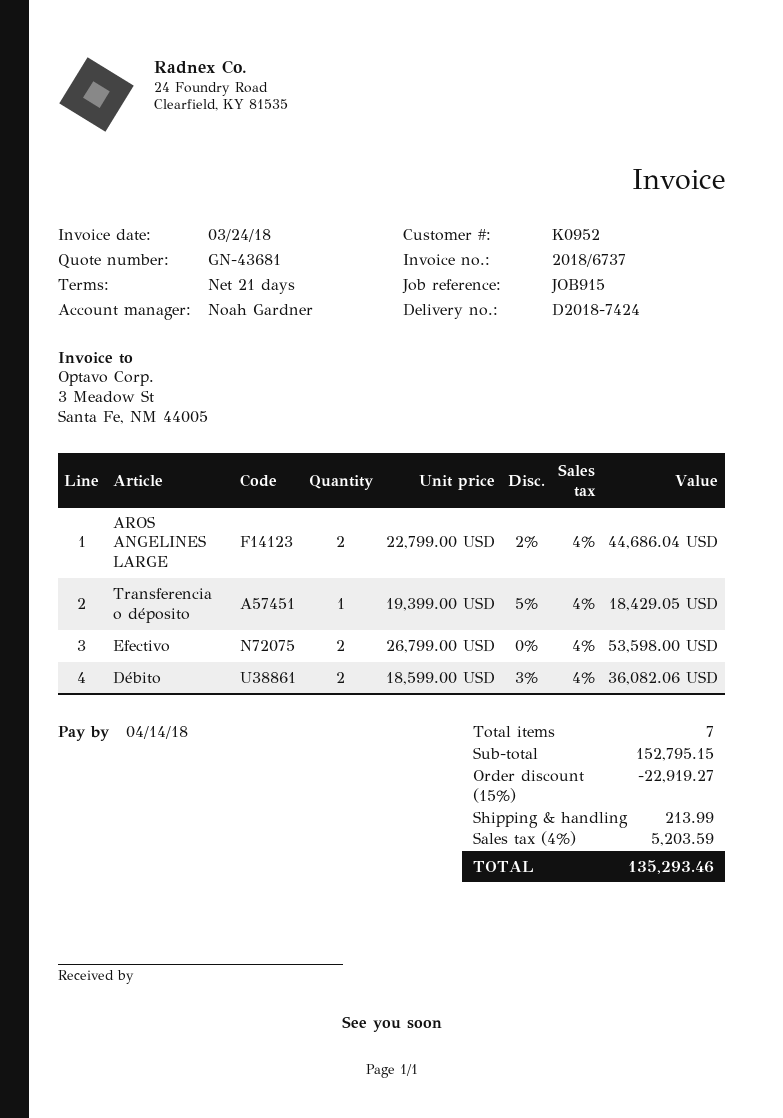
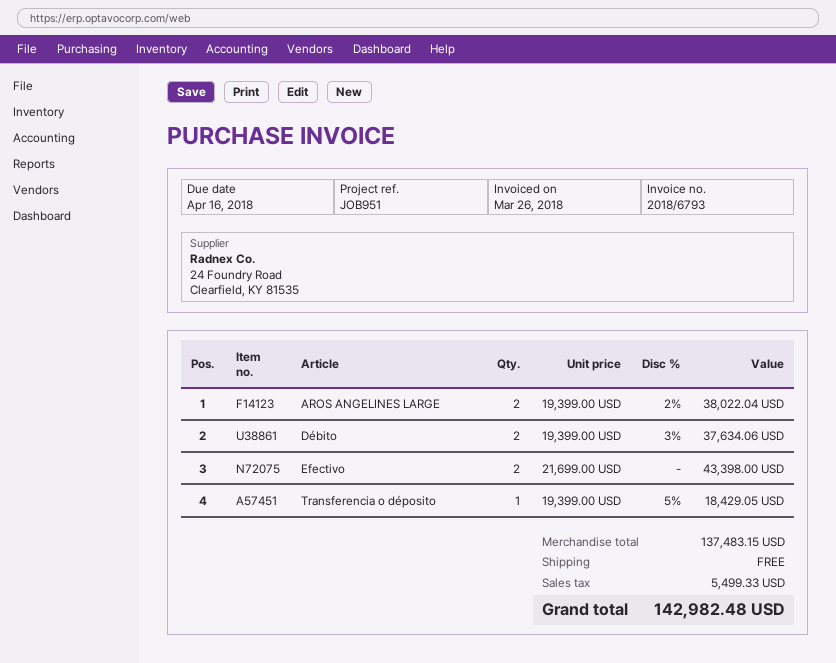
invoice number: 2018/6737 -> 2018/6793
invoice date: 2018-03-24 -> 2018-03-26
due date: 2018-04-14 -> 2018-04-16
reference: JOB915 -> JOB951
AROS ANGELINES LARGE: 2 x 22799.00 - 2% = 44686.04 -> 2 x 19399.00 - 2% = 38022.04
Efectivo: 2 x 26799.00 = 53598.00 -> 2 x 21699.00 = 43398.00
Débito: 2 x 18599.00 - 3% = 36082.06 -> 2 x 19399.00 - 3% = 37634.06
subtotal: 152795.15 -> 137483.15
discount: 15% = 22919.27 -> none
shipping: 213.99 -> 0.00
tax: 5203.59 -> 5499.33
total: 135293.46 -> 142982.48

